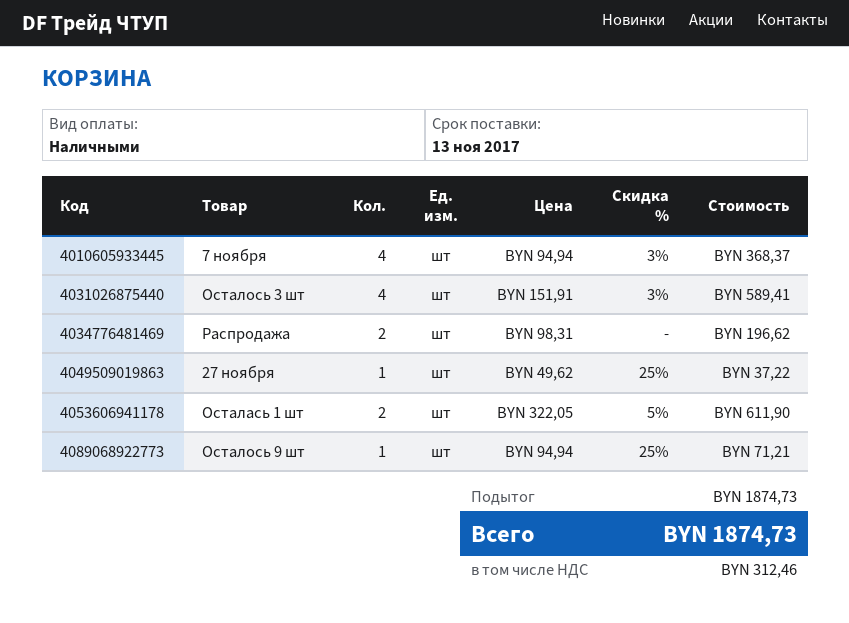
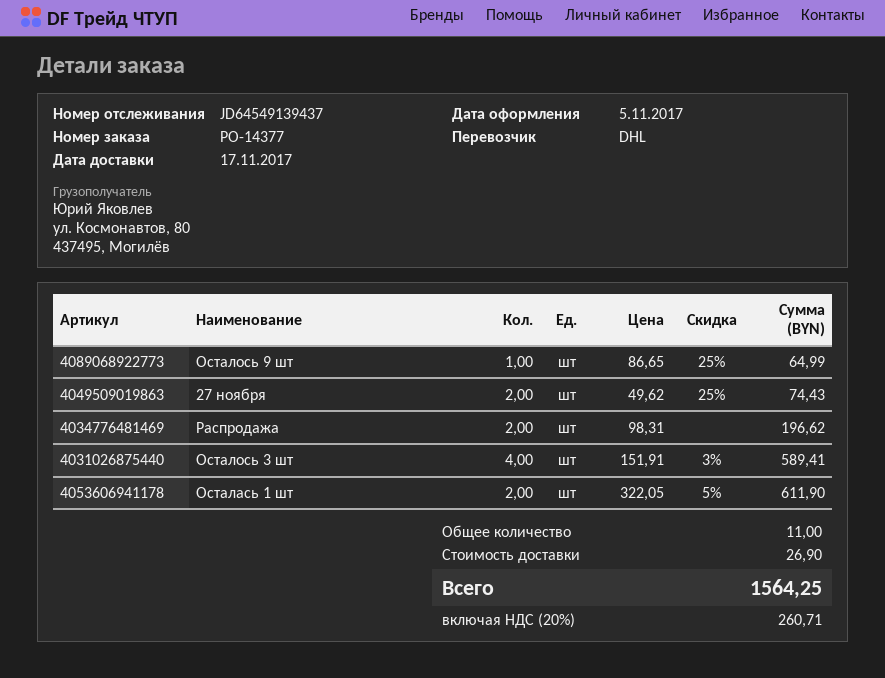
delivery date: 2017-11-13 -> 2017-11-17
7 ноября: 4 x 94.94 - 3% = 368.37 -> none
27 ноября: 1 x 49.62 - 25% = 37.22 -> 2 x 49.62 - 25% = 74.43
Осталось 9 шт: 1 x 94.94 - 25% = 71.21 -> 1 x 86.65 - 25% = 64.99
shipping: none -> 26.90
tax: 312.46 -> 260.71
total: 1874.73 -> 1564.25

